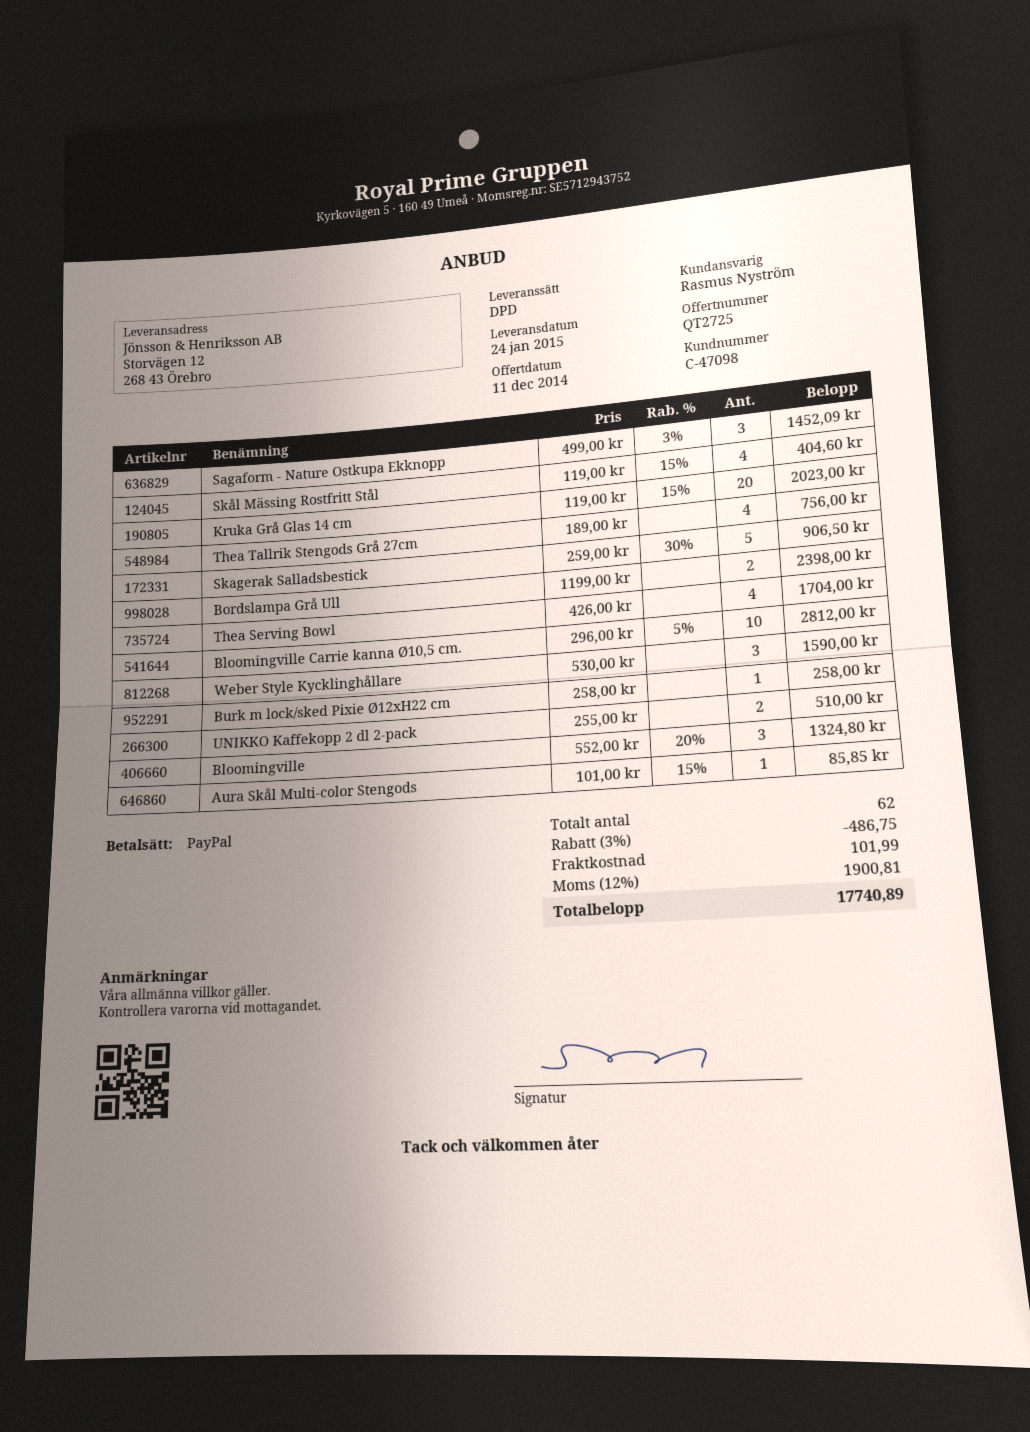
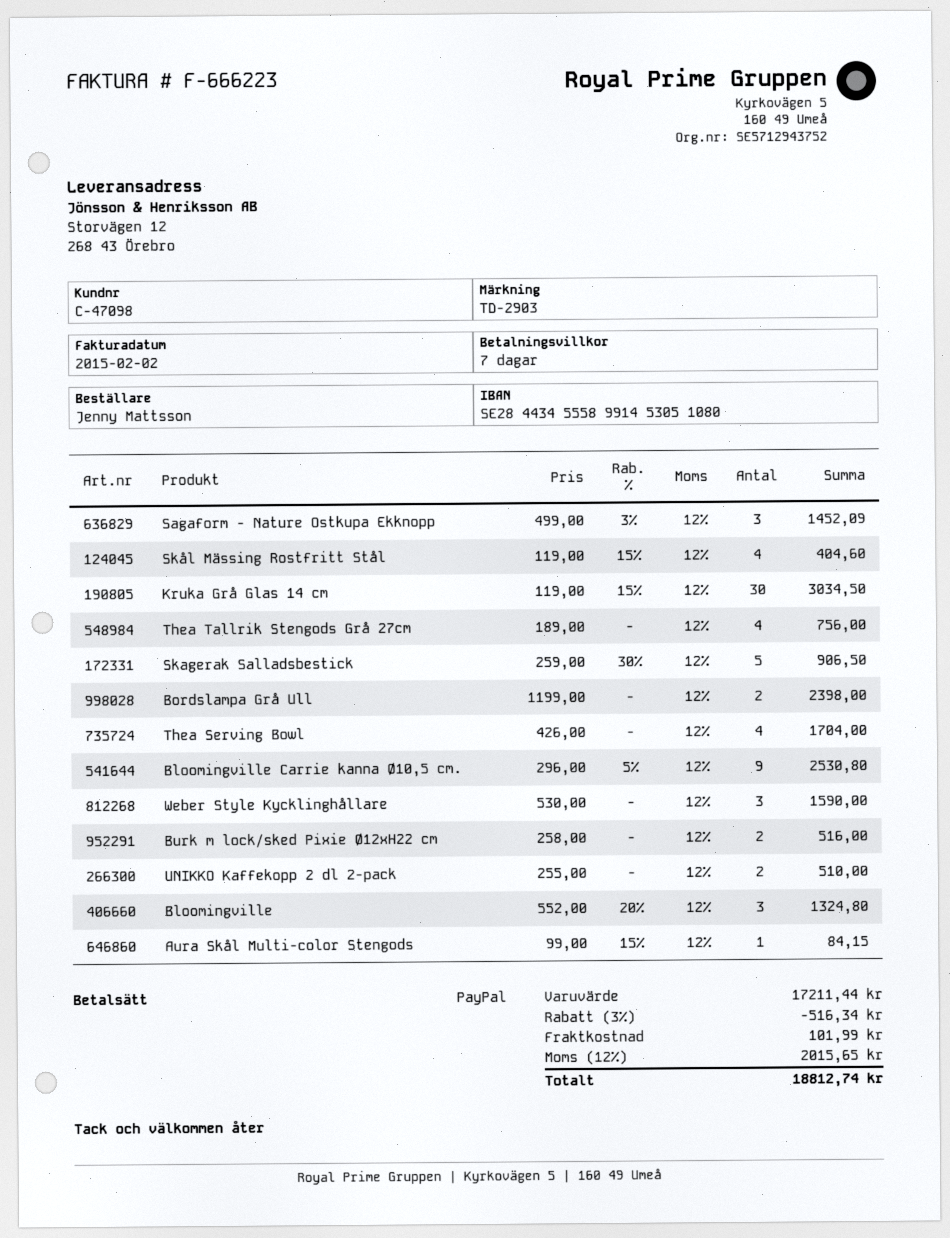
Kruka Grå Glas 14 cm: 20 x 119.00 - 15% = 2023.00 -> 30 x 119.00 - 15% = 3034.50
Bloomingville Carrie kanna Ø10,5 cm.: 10 x 296.00 - 5% = 2812.00 -> 9 x 296.00 - 5% = 2530.80
Burk m lock/sked Pixie Ø12xH22 cm: 1 x 258.00 = 258.00 -> 2 x 258.00 = 516.00
Aura Skål Multi-color Stengods: 1 x 101.00 - 15% = 85.85 -> 1 x 99.00 - 15% = 84.15
discount: 3% = 486.75 -> 3% = 516.34
tax: 12% = 1900.81 -> 12% = 2015.65
total: 17740.89 -> 18812.74

